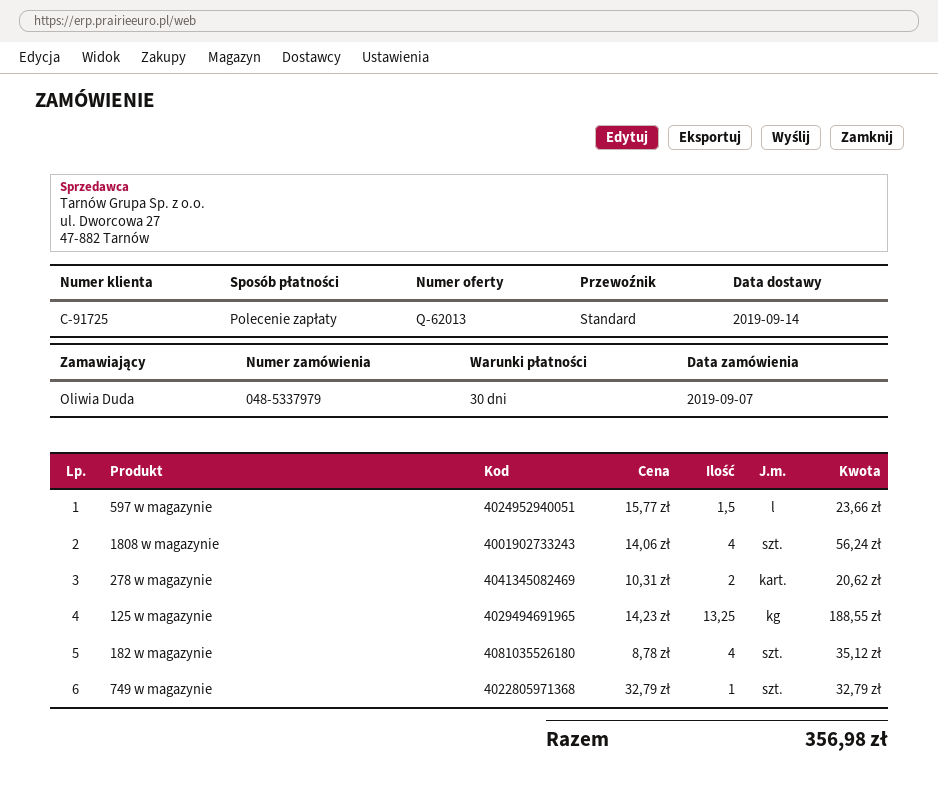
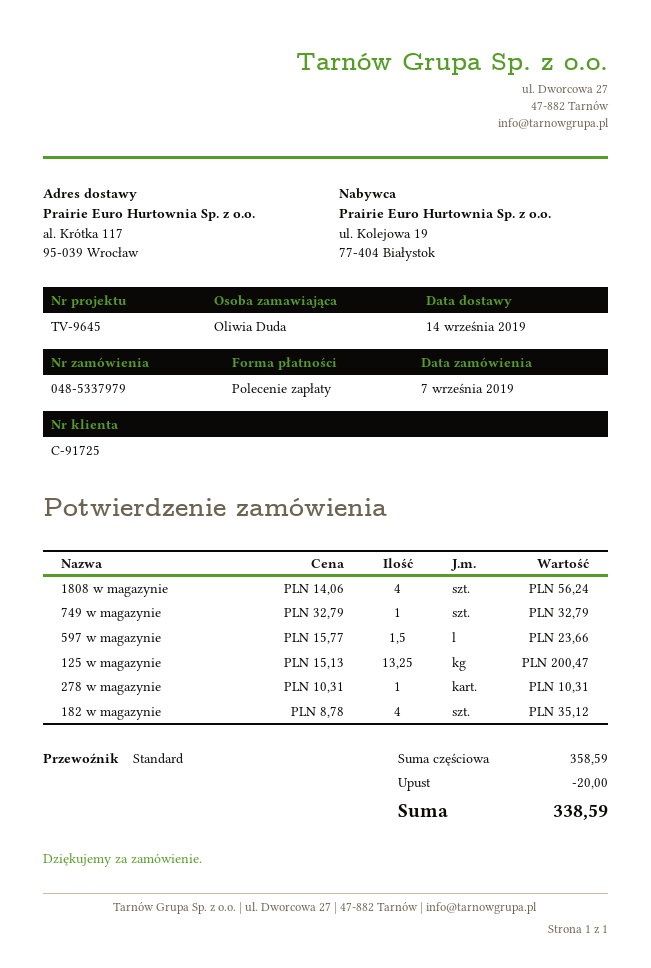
278 w magazynie: 2 x 10.31 = 20.62 -> 1 x 10.31 = 10.31
125 w magazynie: 13.25 x 14.23 = 188.55 -> 13.25 x 15.13 = 200.47
discount: none -> 20.00
total: 356.98 -> 338.59

